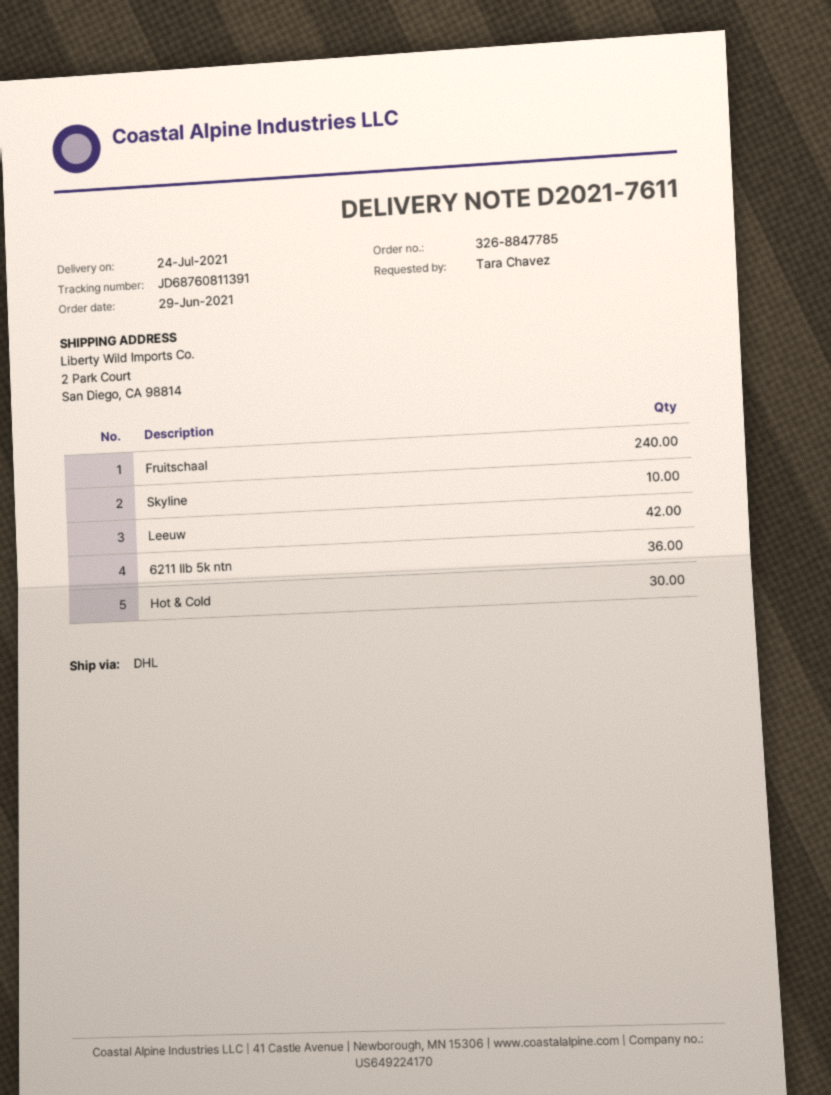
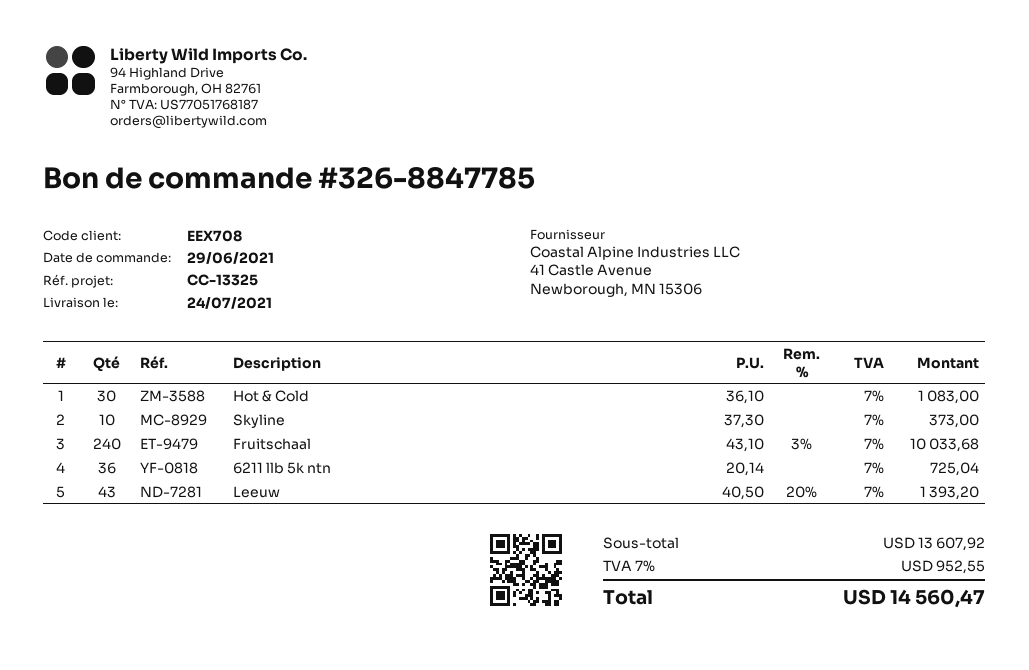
Leeuw: 42 -> 43

